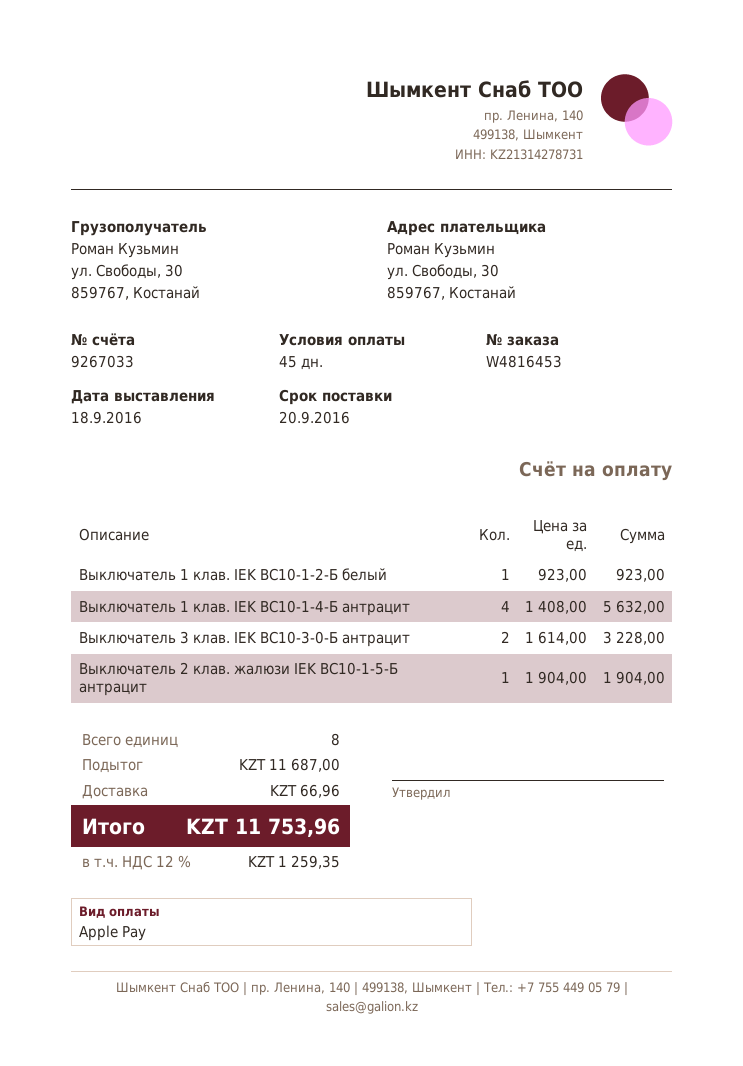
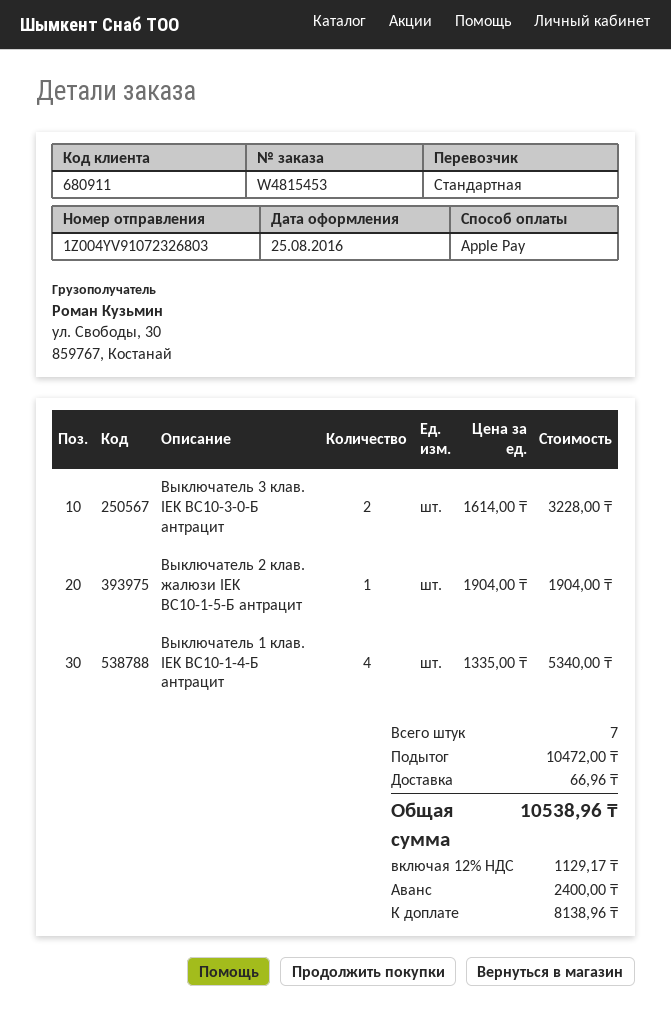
order number: W4816453 -> W4815453
Выключатель 1 клав. IEK ВС10-1-2-Б белый: 1 x 923.00 = 923.00 -> none
Выключатель 1 клав. IEK ВС10-1-4-Б антрацит: 4 x 1408.00 = 5632.00 -> 4 x 1335.00 = 5340.00
total quantity: 8 -> 7
subtotal: 11687.00 -> 10472.00
tax: 12% = 1259.35 -> 12% = 1129.17
total: 11753.96 -> 10538.96

